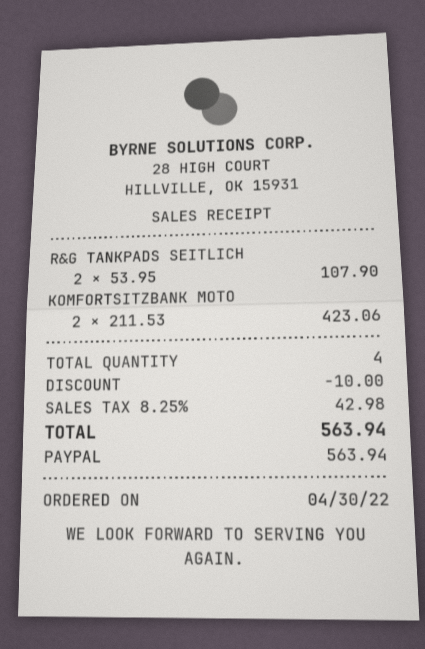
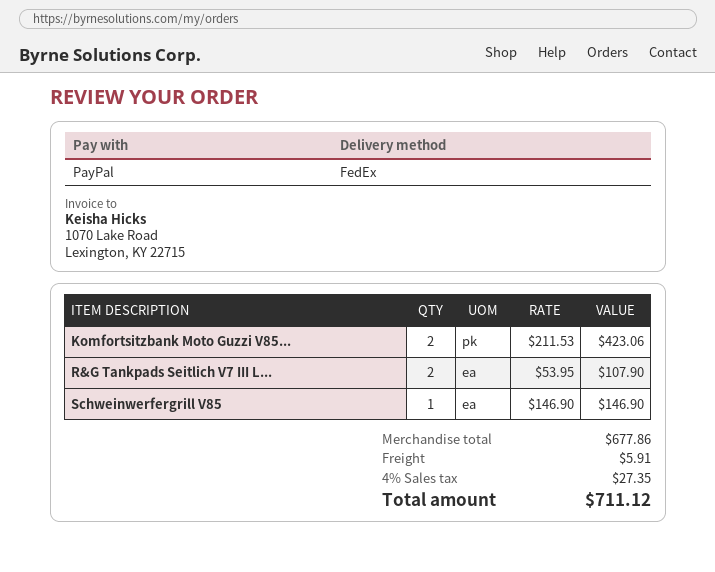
Schweinwerfergrill V85: none -> 1 x 146.90 = 146.90
discount: 10.00 -> none
shipping: none -> 5.91
tax: 8.25% = 42.98 -> 4% = 27.35
total: 563.94 -> 711.12

